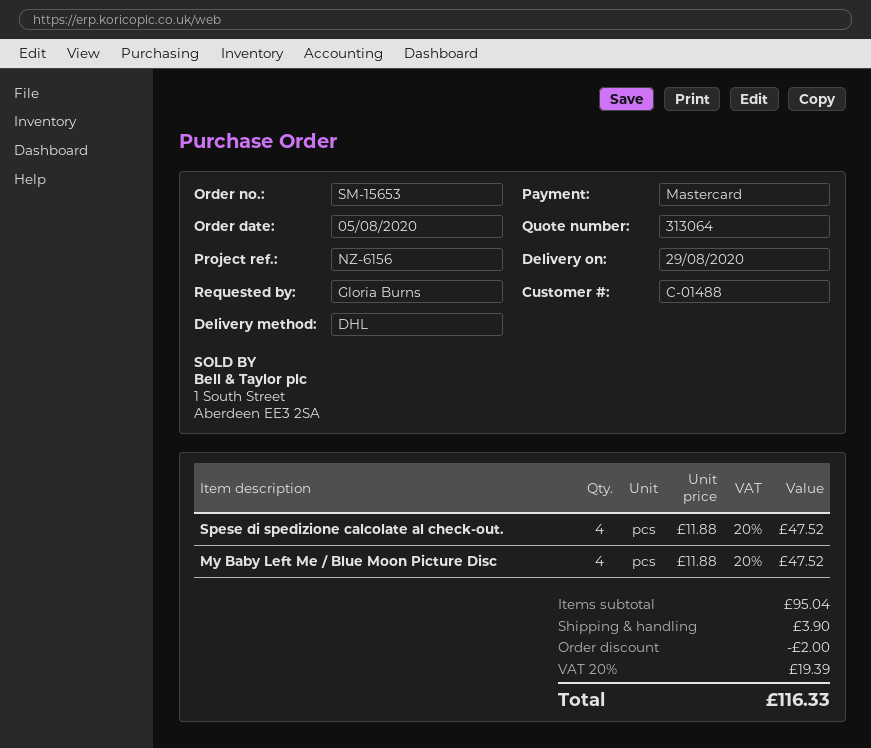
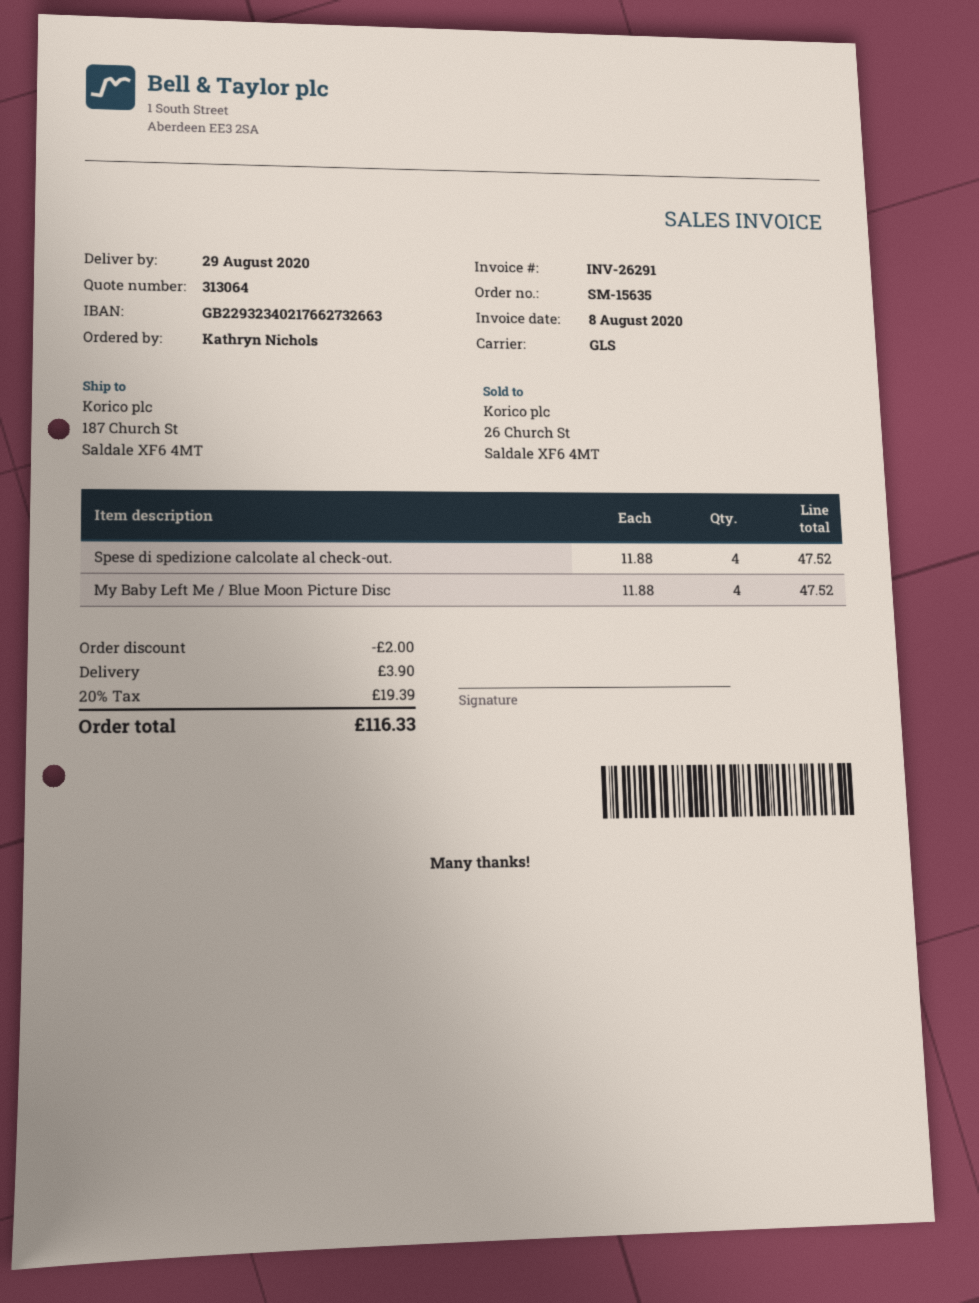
order number: SM-15653 -> SM-15635
ordered by: Gloria Burns -> Kathryn Nichols
shipping method: DHL -> GLS

